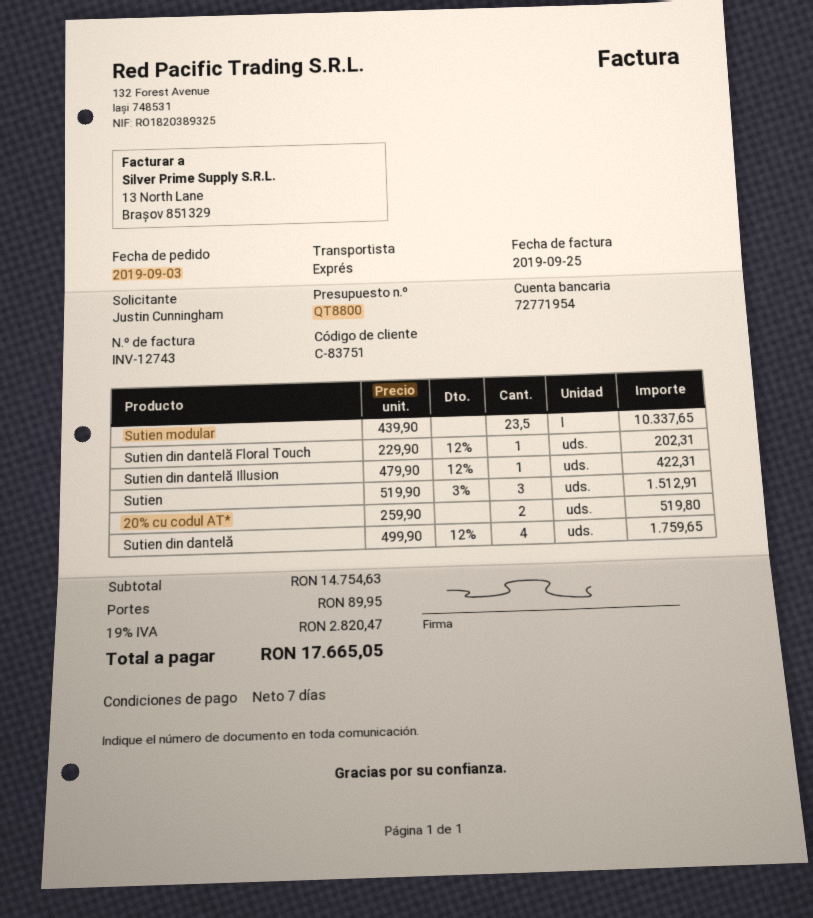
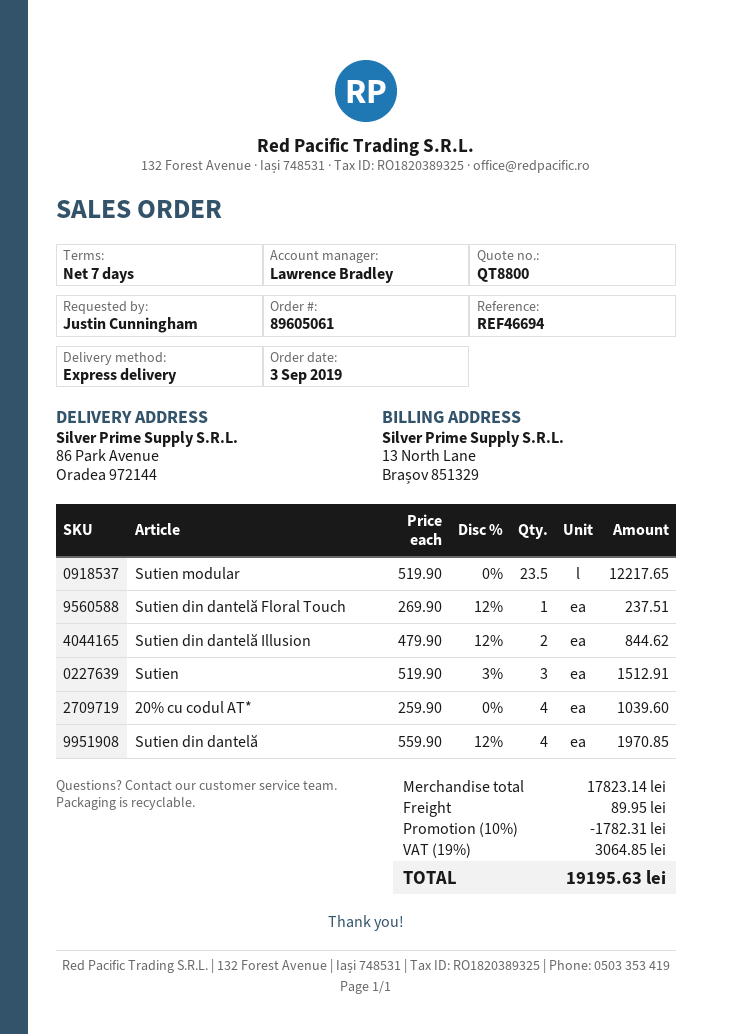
Sutien modular: 23.5 x 439.90 = 10337.65 -> 23.5 x 519.90 = 12217.65
Sutien din dantelă Floral Touch: 1 x 229.90 - 12% = 202.31 -> 1 x 269.90 - 12% = 237.51
Sutien din dantelă Illusion: 1 x 479.90 - 12% = 422.31 -> 2 x 479.90 - 12% = 844.62
20% cu codul AT*: 2 x 259.90 = 519.80 -> 4 x 259.90 = 1039.60
Sutien din dantelă: 4 x 499.90 - 12% = 1759.65 -> 4 x 559.90 - 12% = 1970.85
subtotal: 14754.63 -> 17823.14
discount: none -> 10% = 1782.31
tax: 19% = 2820.47 -> 19% = 3064.85
total: 17665.05 -> 19195.63

